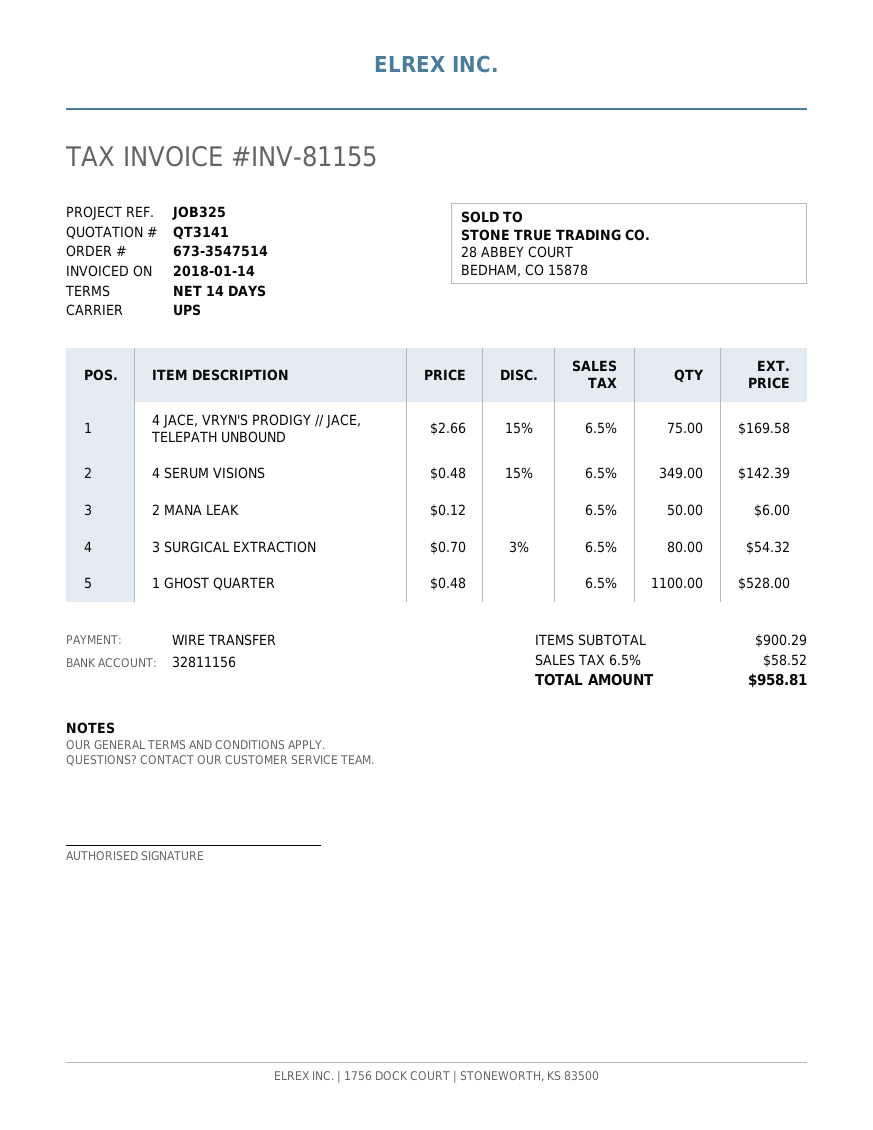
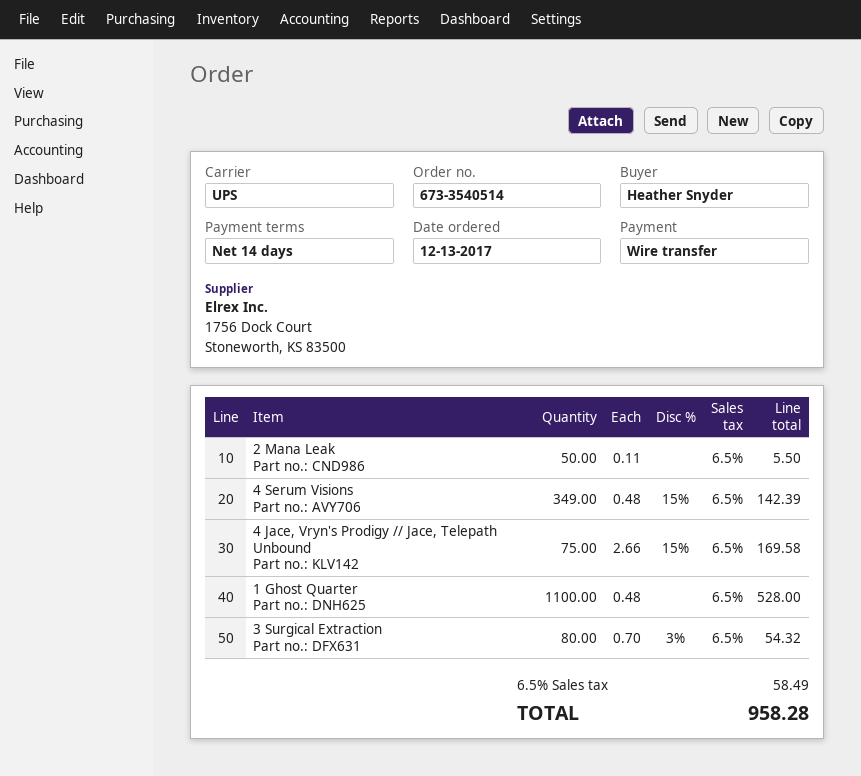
order number: 673-3547514 -> 673-3540514
2 MANA LEAK: 50 x 0.12 = 6.00 -> 50 x 0.11 = 5.50
tax: 6.5% = 58.52 -> 6.5% = 58.49
total: 958.81 -> 958.28

